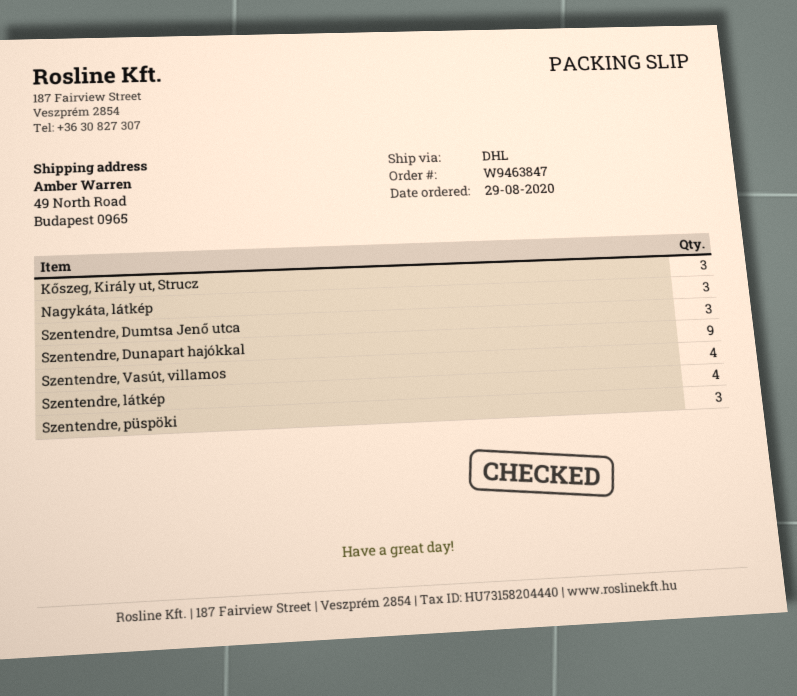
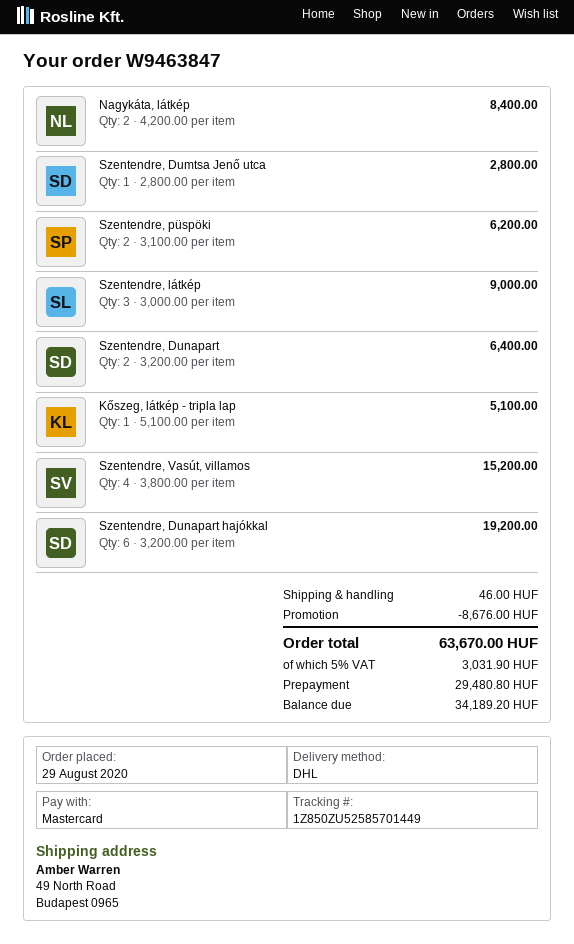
Kőszeg, Király ut, Strucz: 3 -> none
Nagykáta, látkép: 3 -> 2
Szentendre, Dumtsa Jenő utca: 3 -> 1
Szentendre, Dunapart hajókkal: 9 -> 6
Szentendre, látkép: 4 -> 3
Szentendre, püspöki: 3 -> 2
Szentendre, Dunapart: none -> 2
Kőszeg, látkép - tripla lap: none -> 1

